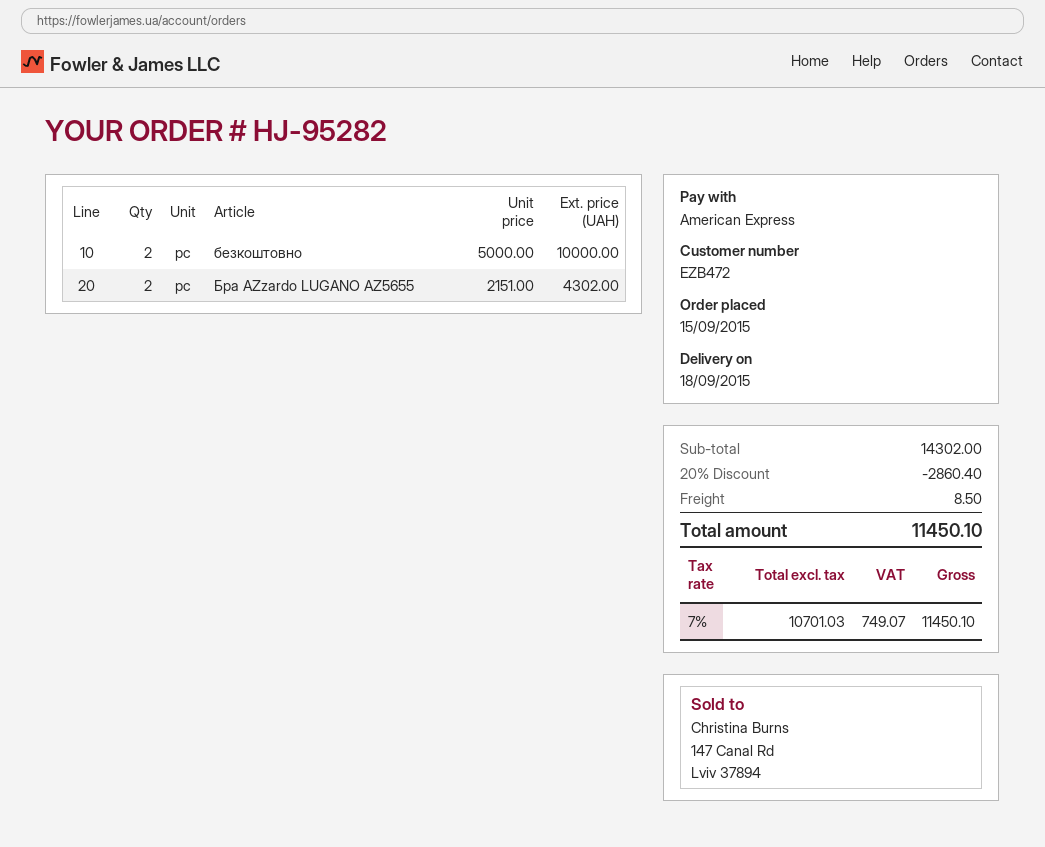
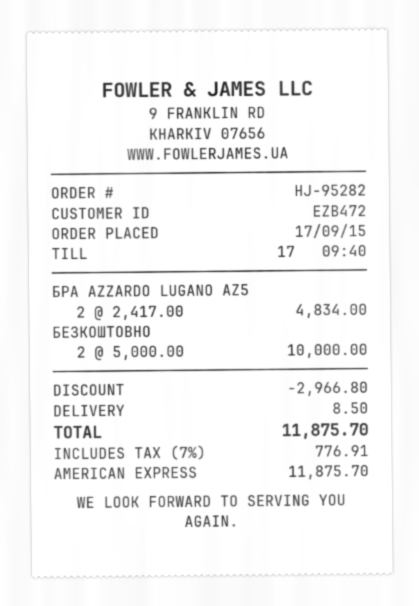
order date: 2015-09-15 -> 2015-09-17
Бра AZzardo LUGANO AZ5655: 2 x 2151.00 = 4302.00 -> 2 x 2417.00 = 4834.00
discount: 2860.40 -> 2966.80
tax: 7% = 749.07 -> 7% = 776.91
total: 11450.10 -> 11875.70

